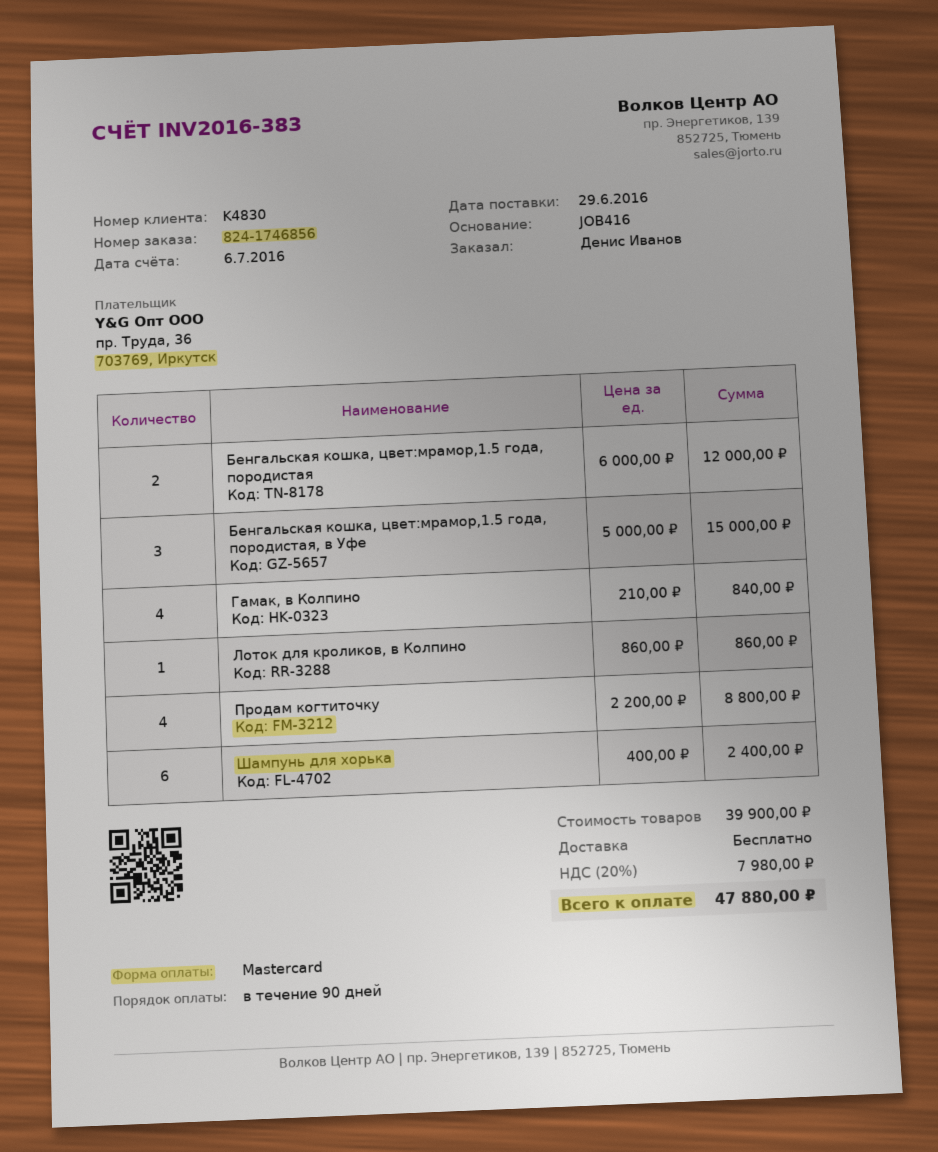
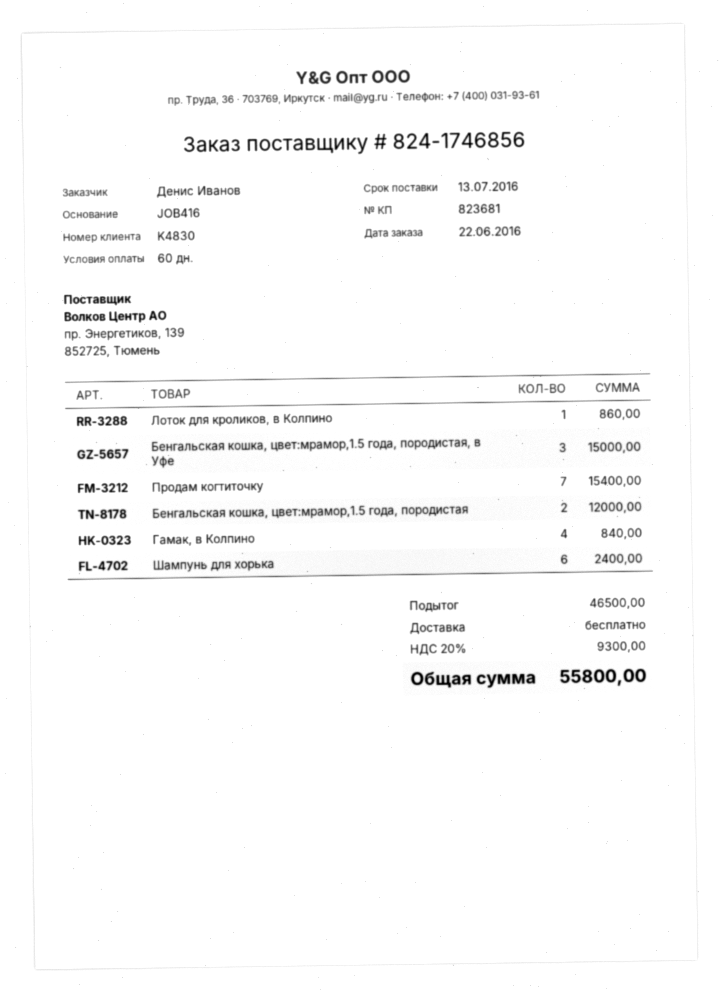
delivery date: 2016-06-29 -> 2016-07-13
payment terms: 90 days -> 60 days
Продам когтиточку: 4 for 8800.00 -> 7 for 15400.00
subtotal: 39900.00 -> 46500.00
tax: 20% = 7980.00 -> 20% = 9300.00
total: 47880.00 -> 55800.00

